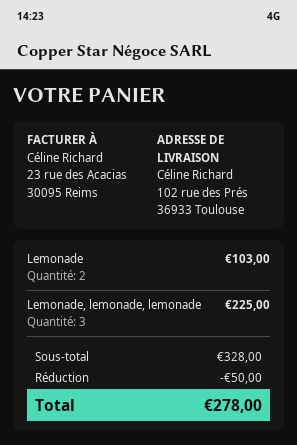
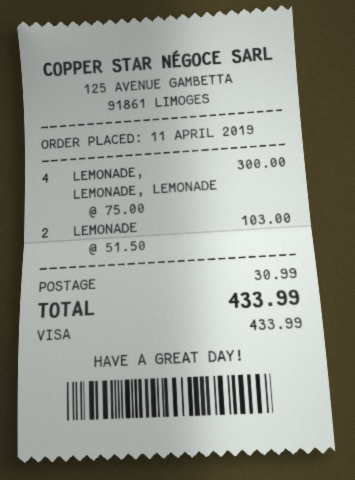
Lemonade, lemonade, lemonade: 3 for 225.00 -> 4 for 300.00
discount: 50.00 -> none
shipping: none -> 30.99
total: 278.00 -> 433.99

